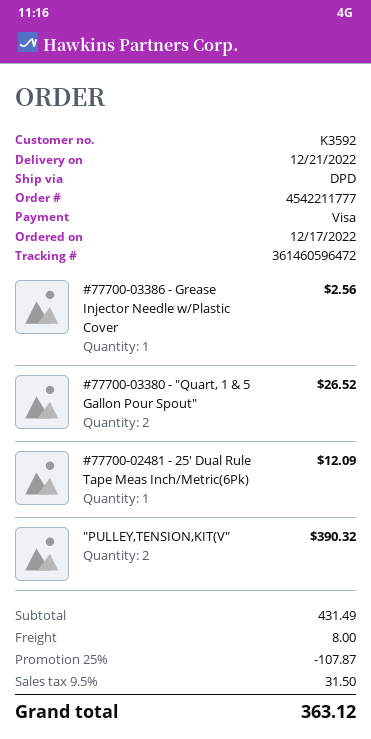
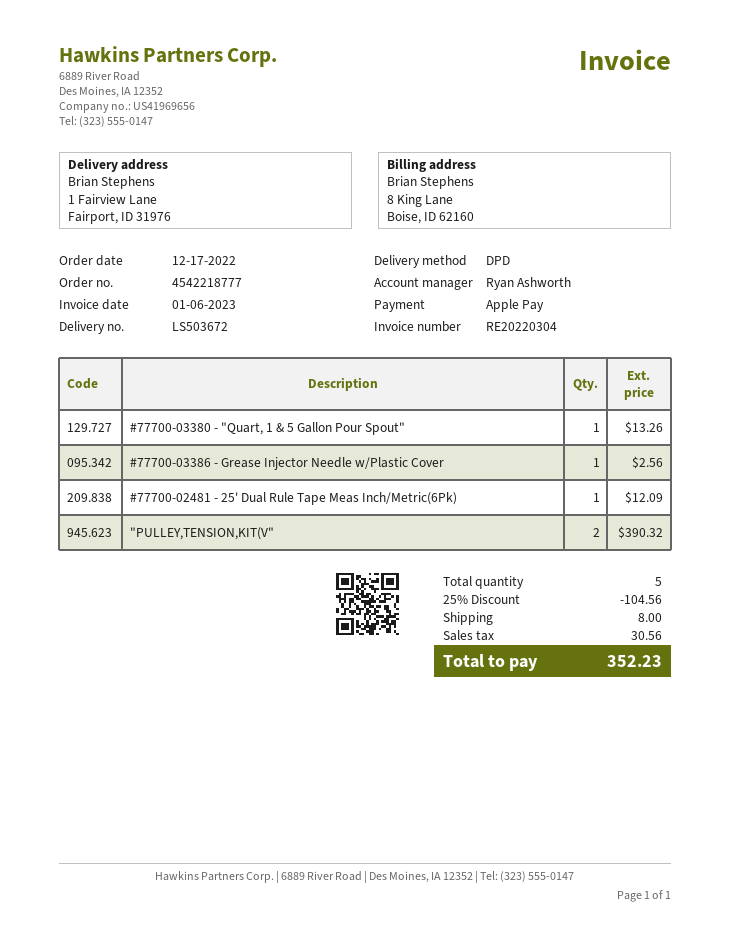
order number: 4542211777 -> 4542218777
payment method: Visa -> Apple Pay
#77700-03380 - "Quart, 1 & 5 Gallon Pour Spout": 2 for 26.52 -> 1 for 13.26
discount: 25% = 107.87 -> 25% = 104.56
tax: 31.50 -> 30.56
total: 363.12 -> 352.23

